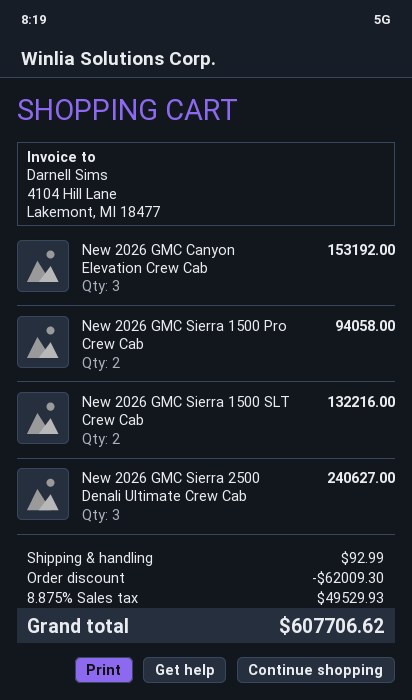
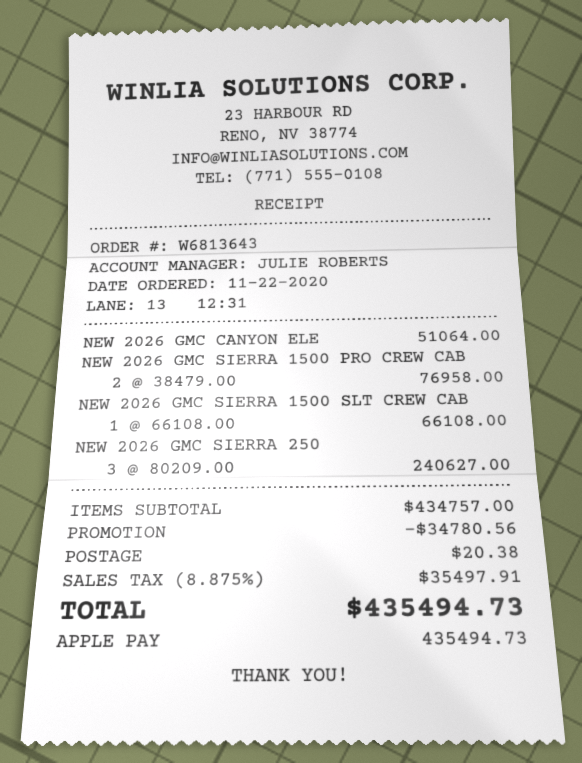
New 2026 GMC Canyon Elevation Crew Cab: 3 for 153192.00 -> 1 for 51064.00
New 2026 GMC Sierra 1500 Pro Crew Cab: 2 for 94058.00 -> 2 for 76958.00
New 2026 GMC Sierra 1500 SLT Crew Cab: 2 for 132216.00 -> 1 for 66108.00
discount: 62009.30 -> 34780.56
shipping: 92.99 -> 20.38
tax: 8.875% = 49529.93 -> 8.875% = 35497.91
total: 607706.62 -> 435494.73

